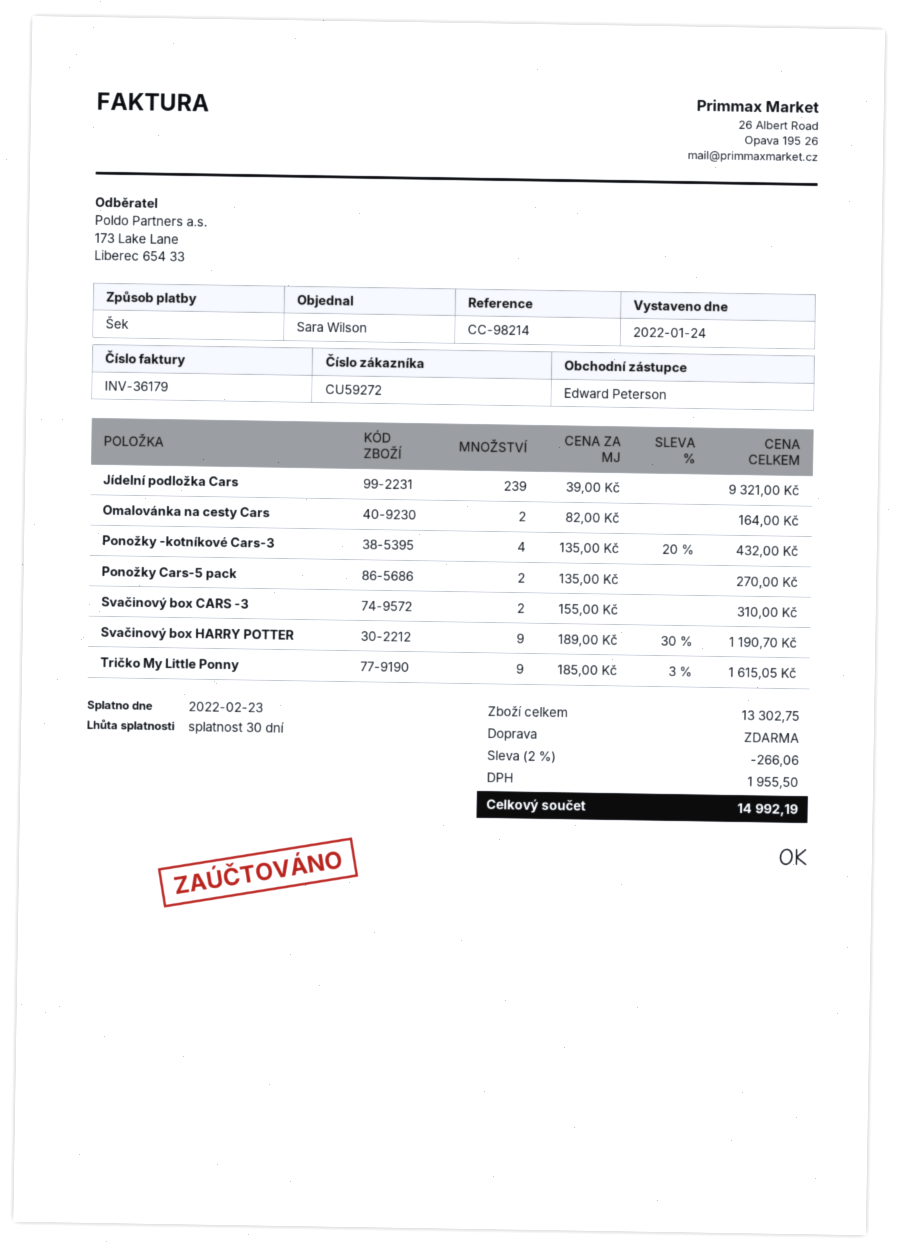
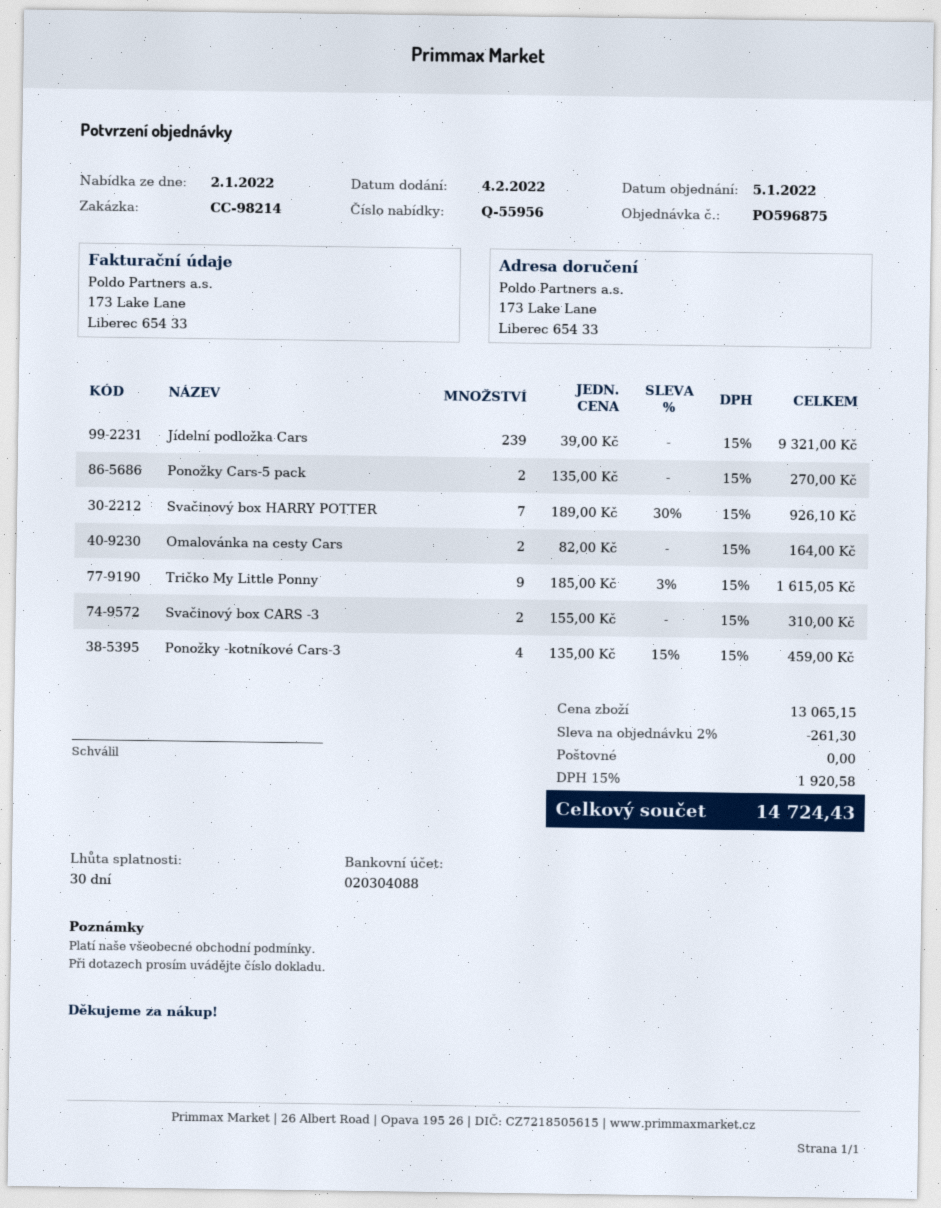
Ponožky -kotníkové Cars-3: 4 x 135.00 - 20% = 432.00 -> 4 x 135.00 - 15% = 459.00
Svačinový box HARRY POTTER: 9 x 189.00 - 30% = 1190.70 -> 7 x 189.00 - 30% = 926.10
subtotal: 13302.75 -> 13065.15
discount: 2% = 266.06 -> 2% = 261.30
tax: 1955.50 -> 1920.58
total: 14992.19 -> 14724.43

